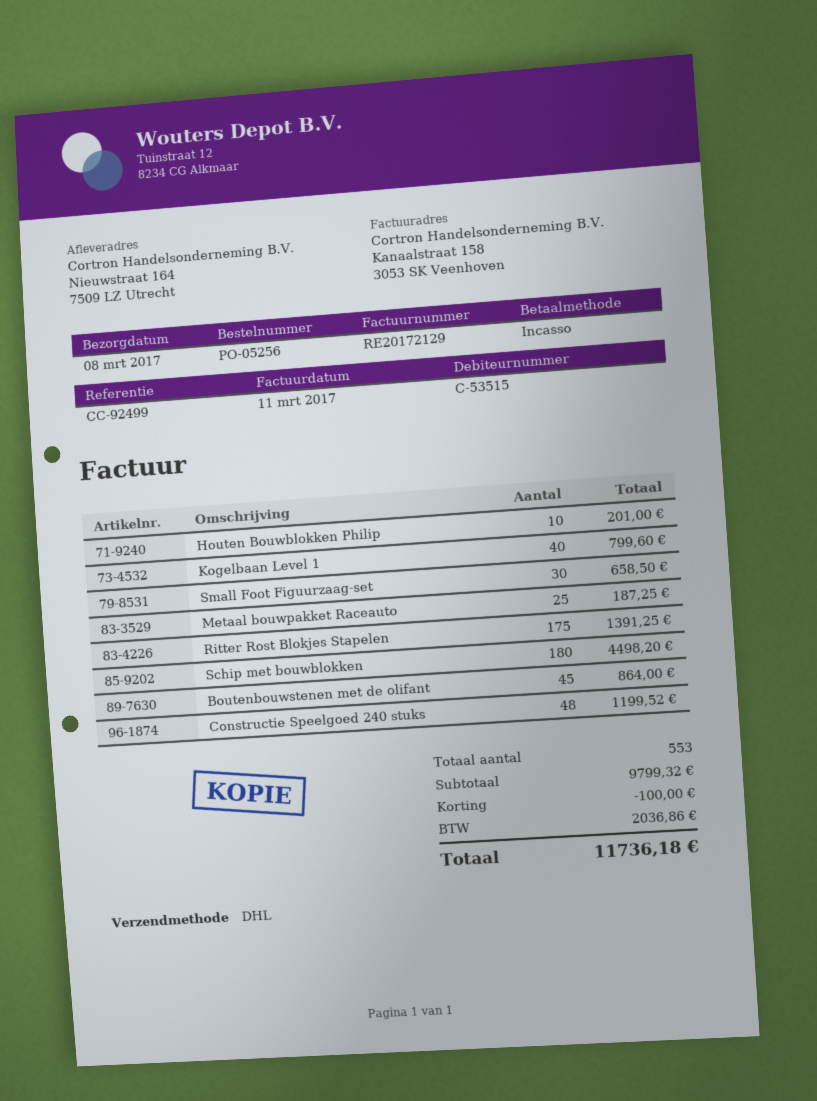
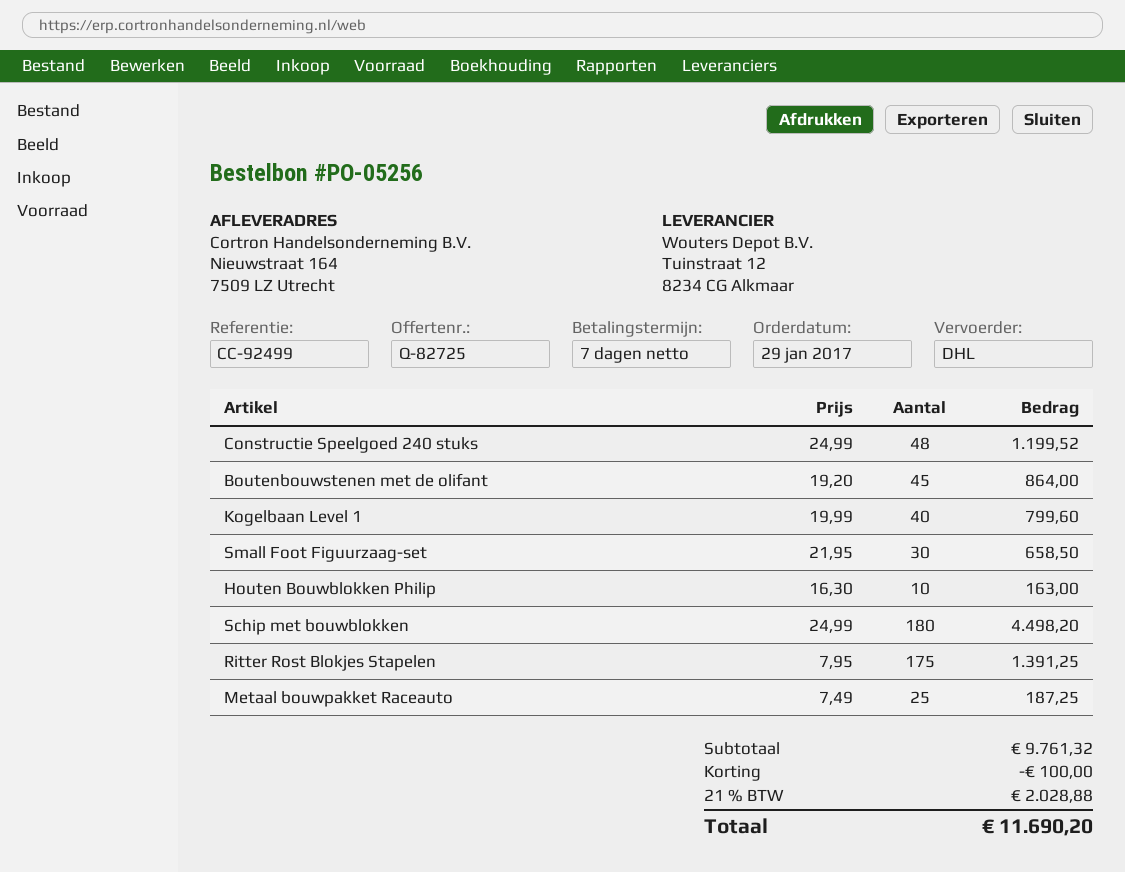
Houten Bouwblokken Philip: 10 for 201.00 -> 10 for 163.00
subtotal: 9799.32 -> 9761.32
tax: 2036.86 -> 2028.88
total: 11736.18 -> 11690.20

